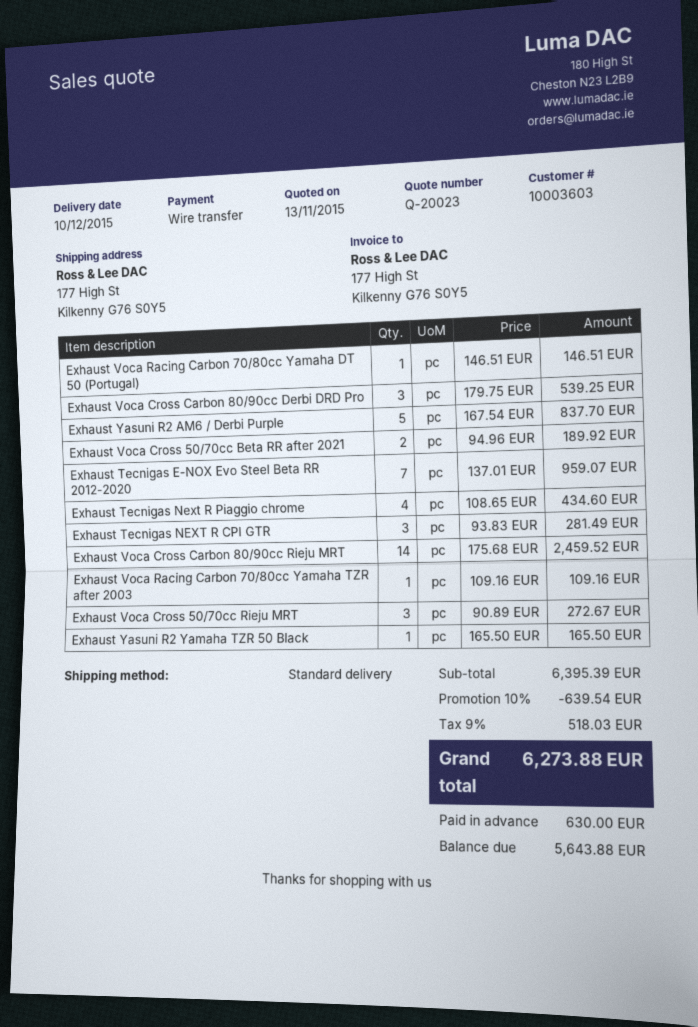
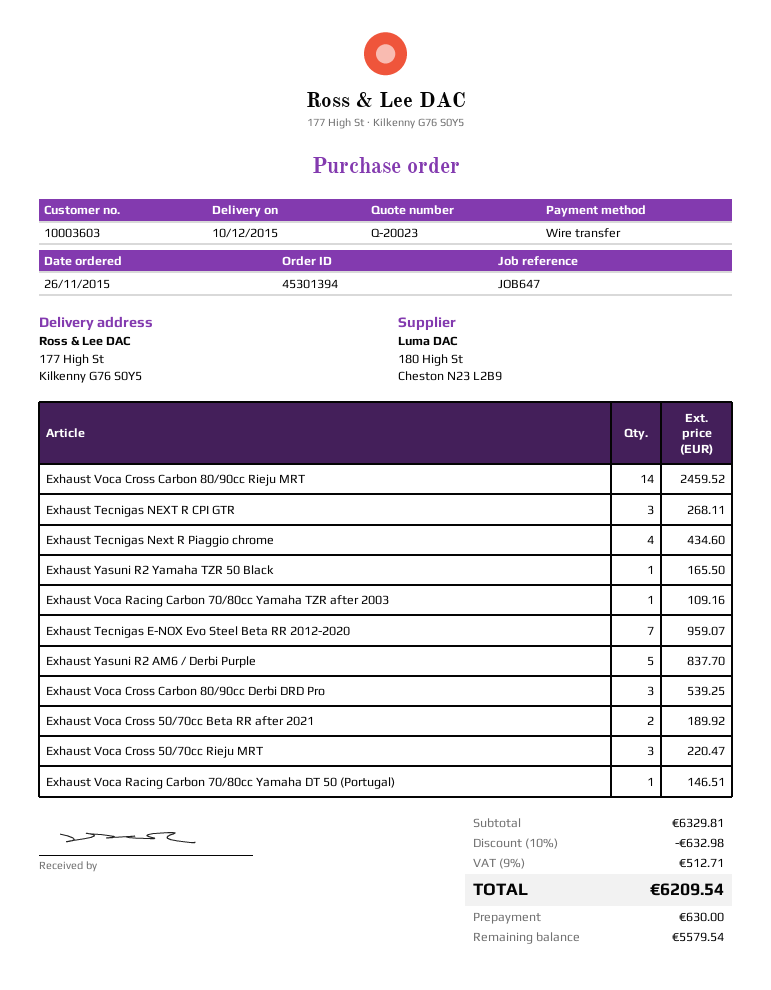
Exhaust Tecnigas NEXT R CPI GTR: 3 for 281.49 -> 3 for 268.11
Exhaust Voca Cross 50/70cc Rieju MRT: 3 for 272.67 -> 3 for 220.47
subtotal: 6395.39 -> 6329.81
discount: 10% = 639.54 -> 10% = 632.98
tax: 9% = 518.03 -> 9% = 512.71
total: 6273.88 -> 6209.54
balance: 5643.88 -> 5579.54

